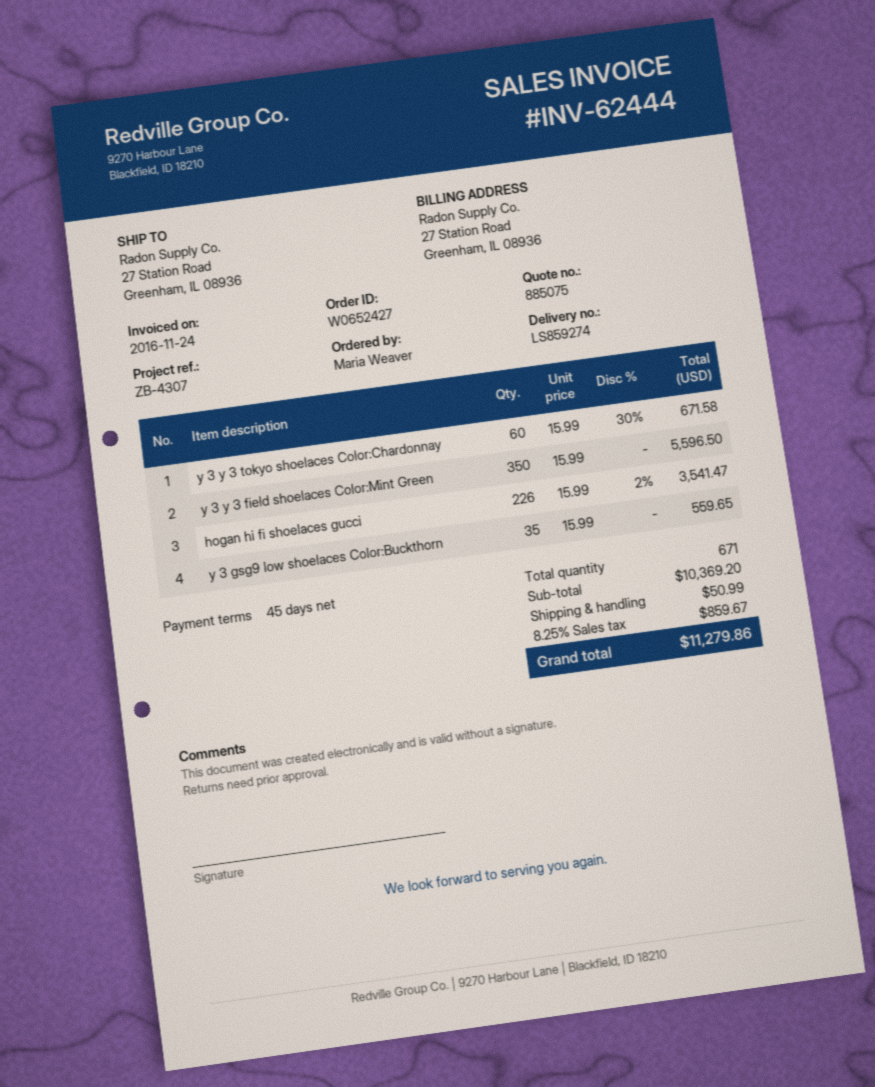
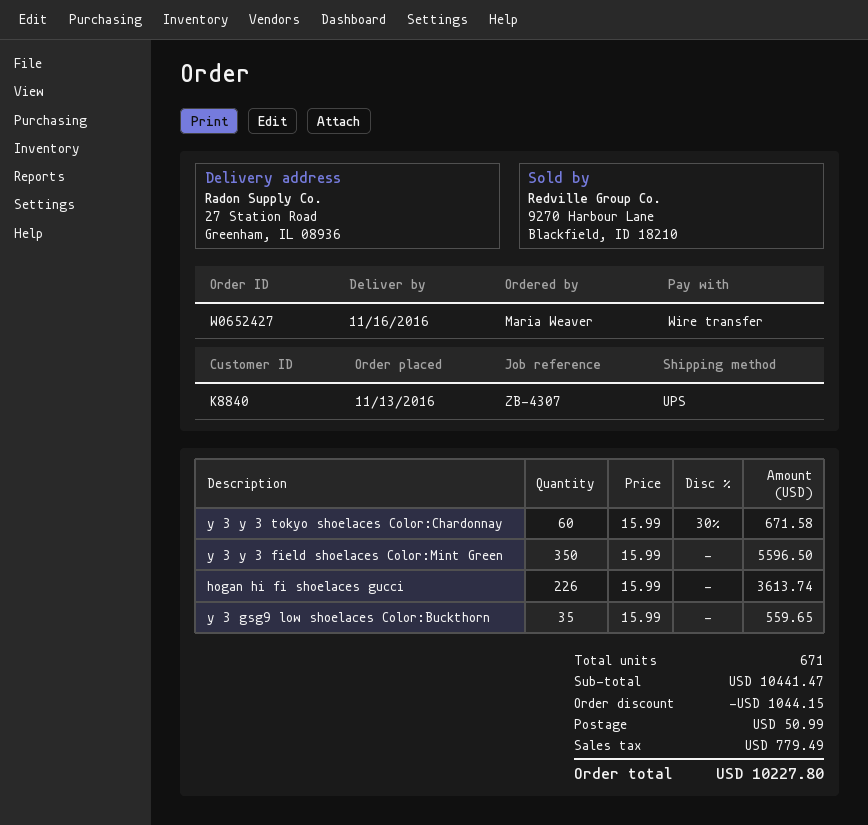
hogan hi fi shoelaces gucci: 226 x 15.99 - 2% = 3541.47 -> 226 x 15.99 = 3613.74
subtotal: 10369.20 -> 10441.47
discount: none -> 1044.15
tax: 859.67 -> 779.49
total: 11279.86 -> 10227.80

